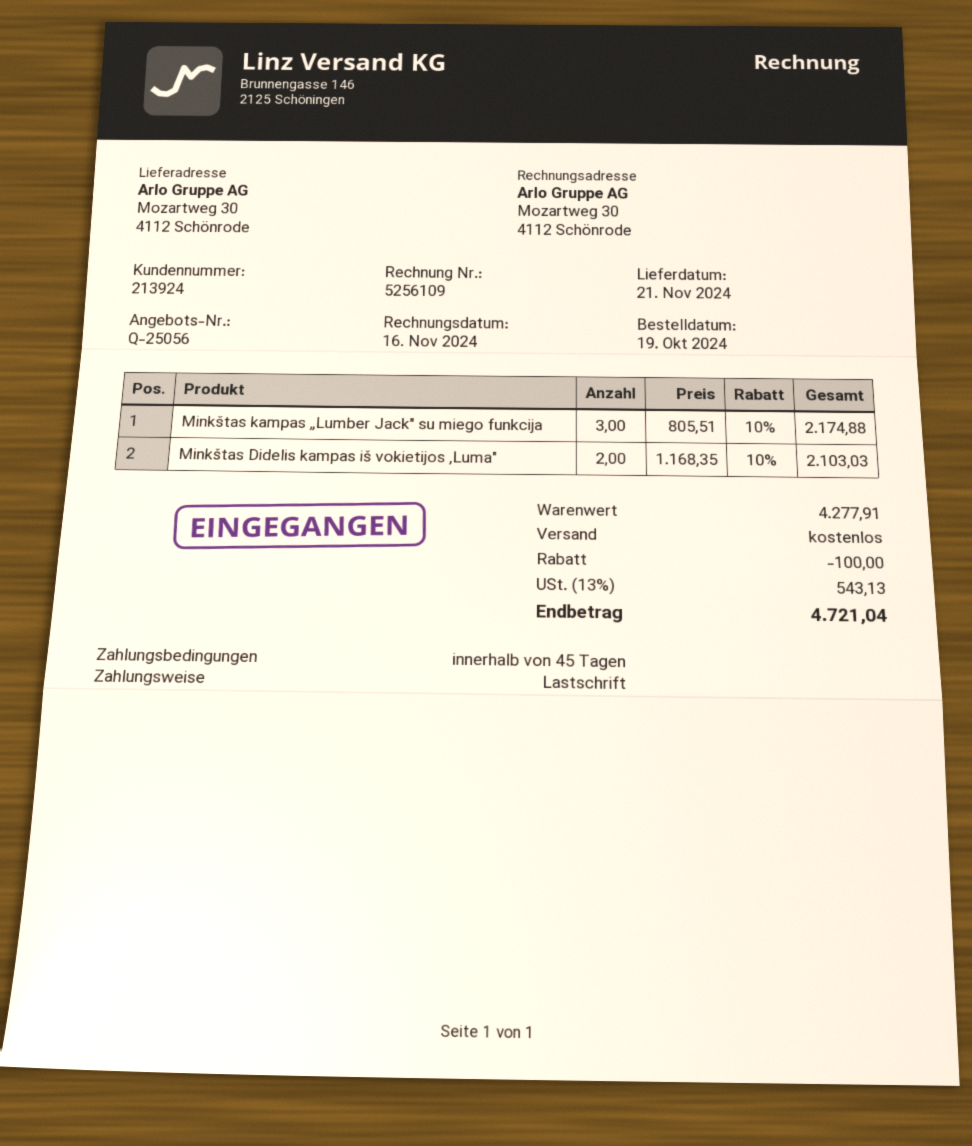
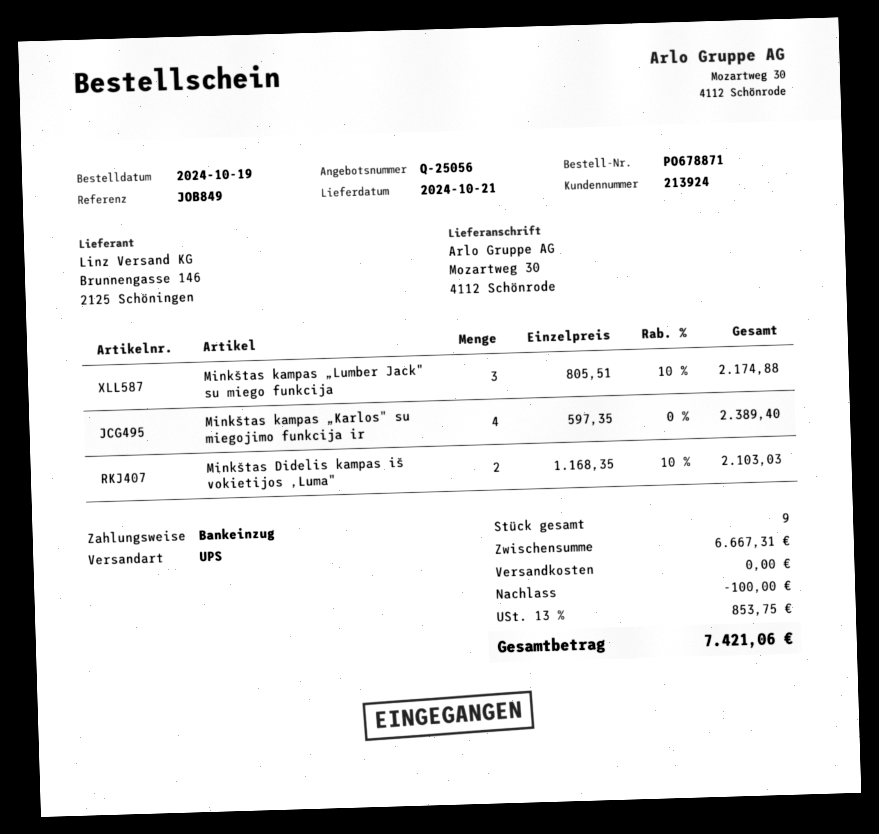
delivery date: 2024-11-21 -> 2024-10-21
Minkštas kampas „Karlos" su miegojimo funkcija ir: none -> 4 x 597.35 = 2389.40
subtotal: 4277.91 -> 6667.31
tax: 13% = 543.13 -> 13% = 853.75
total: 4721.04 -> 7421.06

